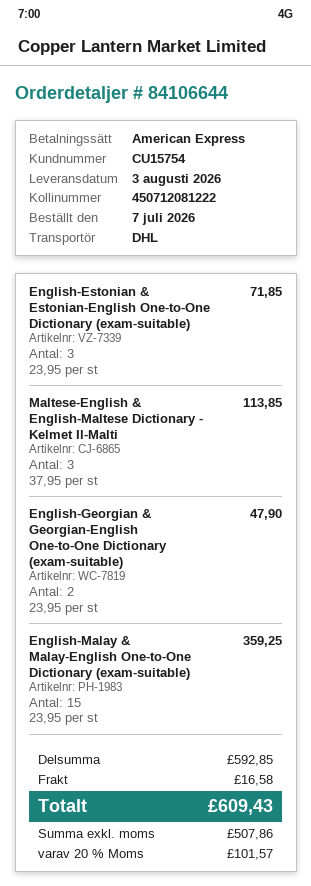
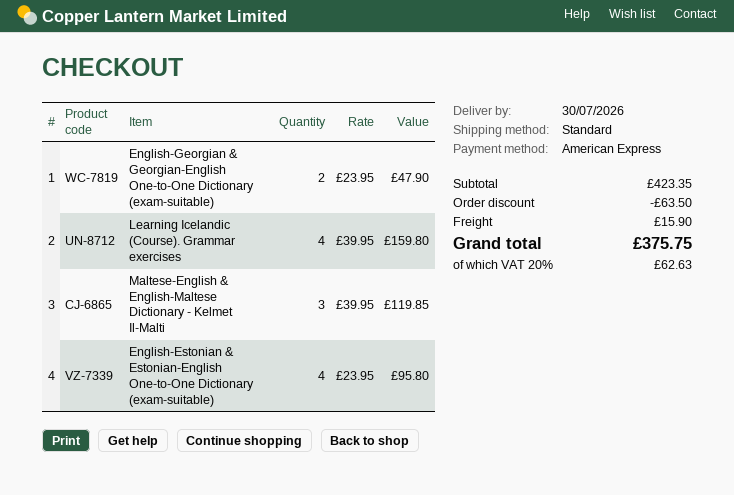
delivery date: 2026-08-03 -> 2026-07-30
shipping method: DHL -> standard
English-Estonian & Estonian-English One-to-One Dictionary (exam-suitable): 3 x 23.95 = 71.85 -> 4 x 23.95 = 95.80
Maltese-English & English-Maltese Dictionary - Kelmet Il-Malti: 3 x 37.95 = 113.85 -> 3 x 39.95 = 119.85
English-Malay & Malay-English One-to-One Dictionary (exam-suitable): 15 x 23.95 = 359.25 -> none
Learning Icelandic (Course). Grammar exercises: none -> 4 x 39.95 = 159.80
subtotal: 592.85 -> 423.35
discount: none -> 63.50
shipping: 16.58 -> 15.90
tax: 20% = 101.57 -> 20% = 62.63
total: 609.43 -> 375.75

